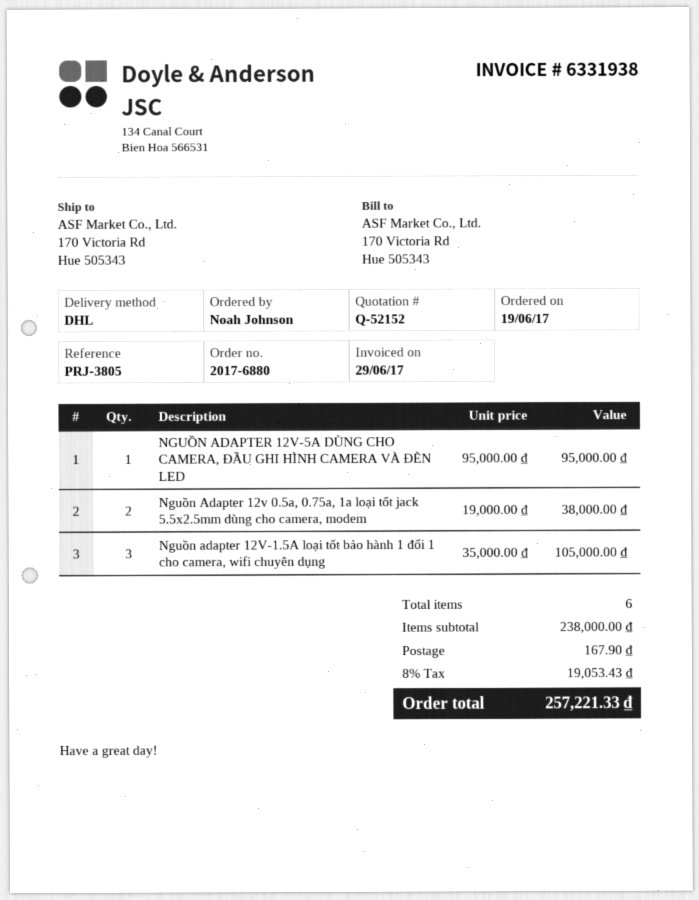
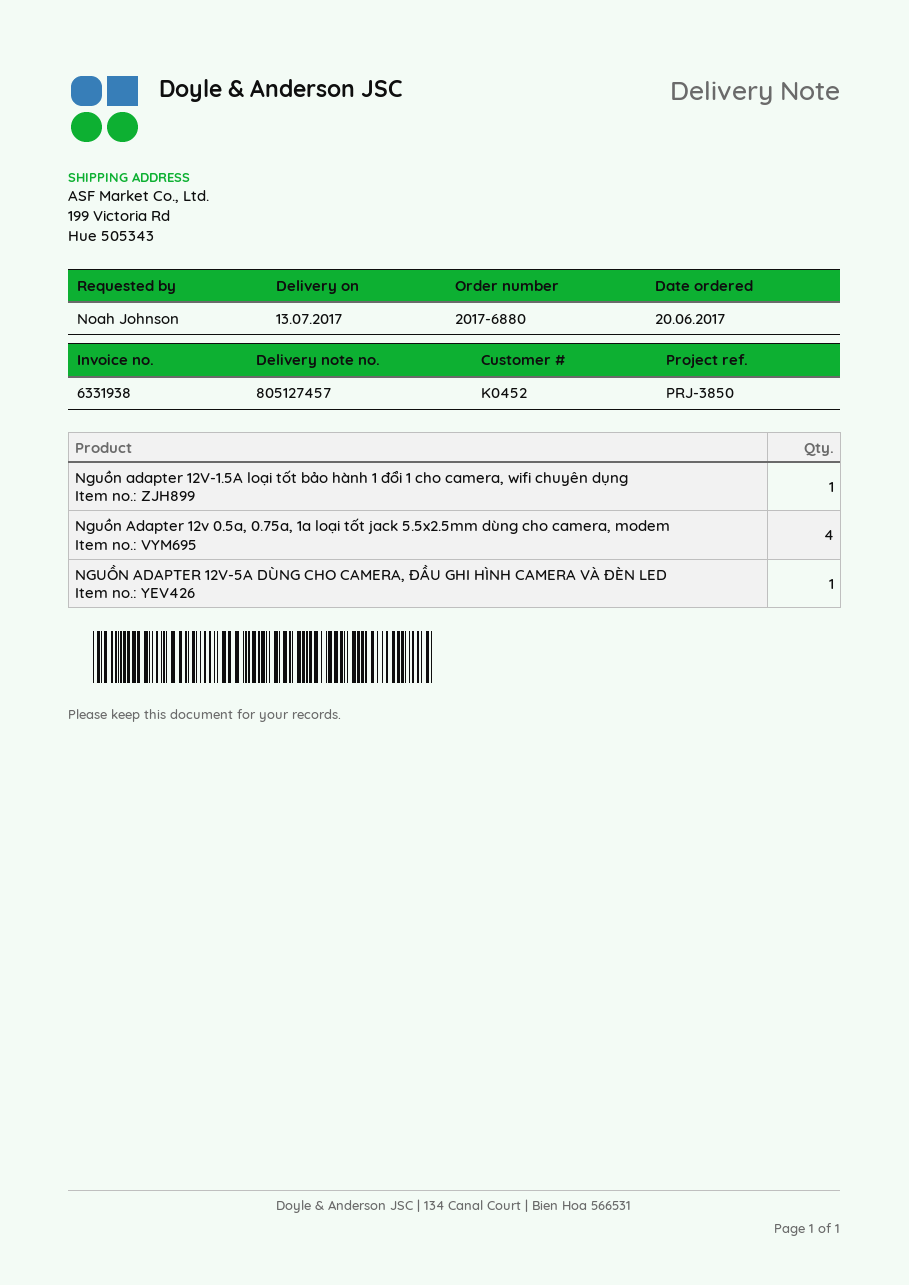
order date: 2017-06-19 -> 2017-06-20
reference: PRJ-3805 -> PRJ-3850
ship to: 170 Victoria Rd, Hue 505343 -> 199 Victoria Rd, Hue 505343
Nguồn Adapter 12v 0.5a, 0.75a, 1a loại tốt jack 5.5x2.5mm dùng cho camera, modem: 2 -> 4
Nguồn adapter 12V-1.5A loại tốt bảo hành 1 đổi 1 cho camera, wifi chuyên dụng: 3 -> 1

